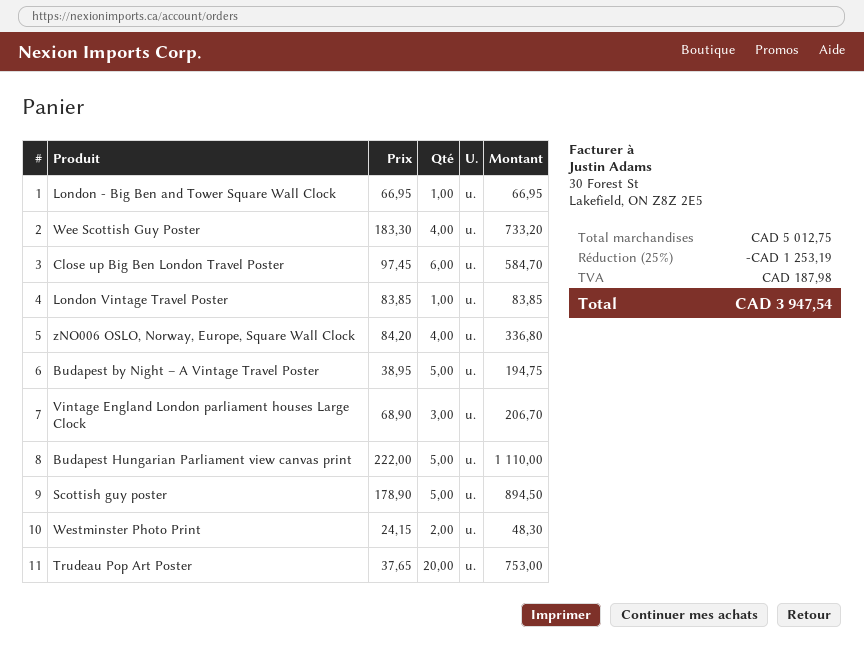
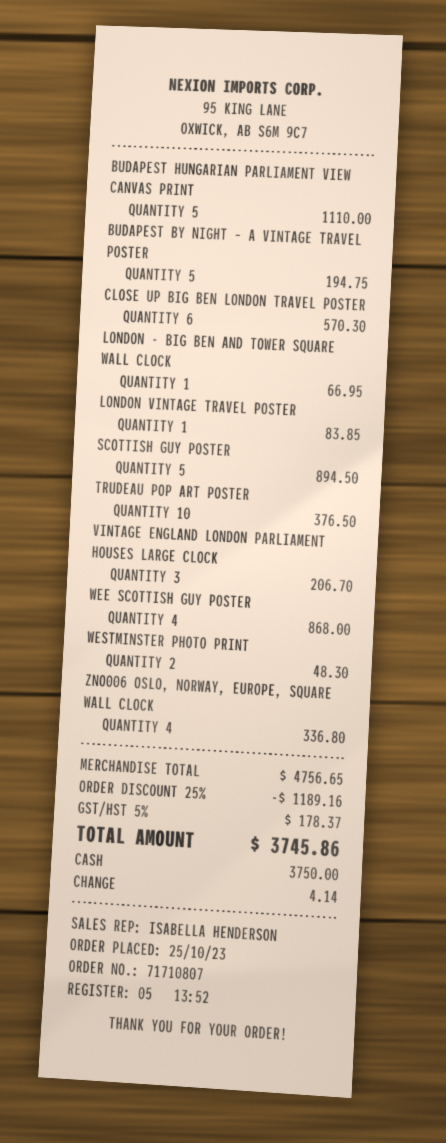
Wee Scottish Guy Poster: 4 for 733.20 -> 4 for 868.00
Close up Big Ben London Travel Poster: 6 for 584.70 -> 6 for 570.30
Trudeau Pop Art Poster: 20 for 753.00 -> 10 for 376.50
subtotal: 5012.75 -> 4756.65
discount: 25% = 1253.19 -> 25% = 1189.16
tax: 187.98 -> 178.37
total: 3947.54 -> 3745.86

